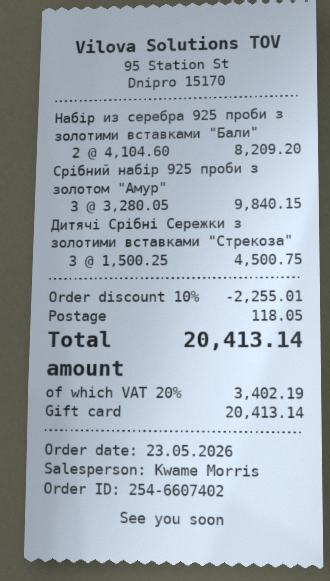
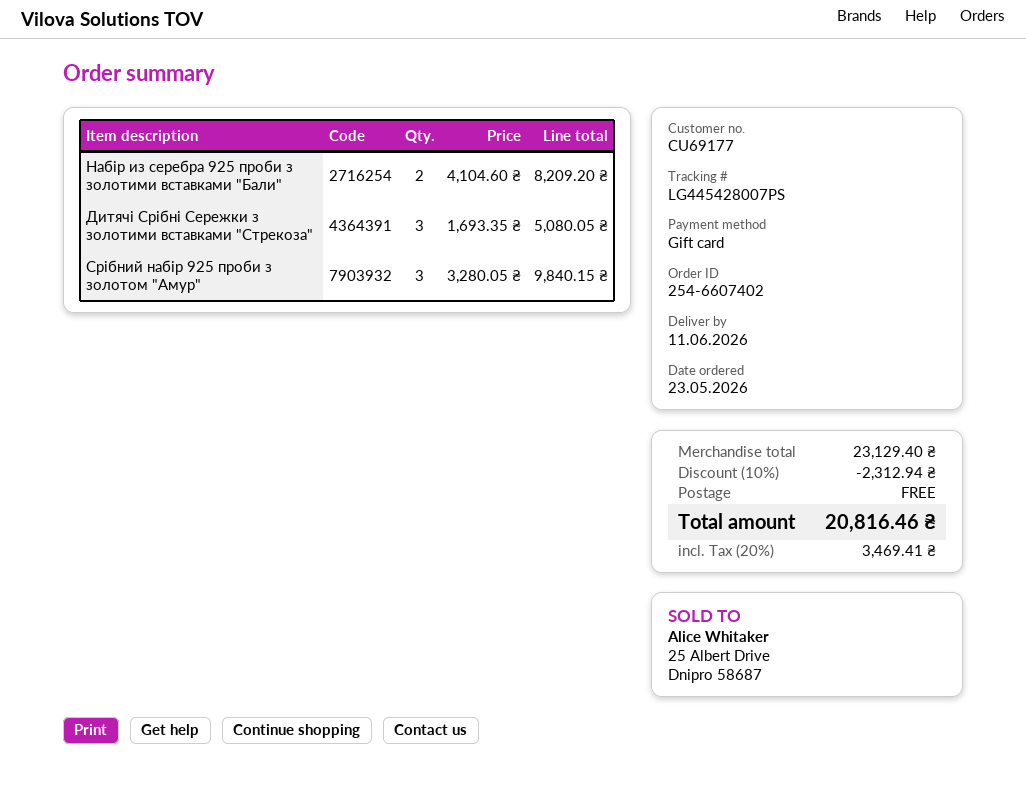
Дитячі Срібні Сережки з золотими вставками "Стрекоза": 3 x 1500.25 = 4500.75 -> 3 x 1693.35 = 5080.05
discount: 10% = 2255.01 -> 10% = 2312.94
shipping: 118.05 -> 0.00
tax: 20% = 3402.19 -> 20% = 3469.41
total: 20413.14 -> 20816.46

